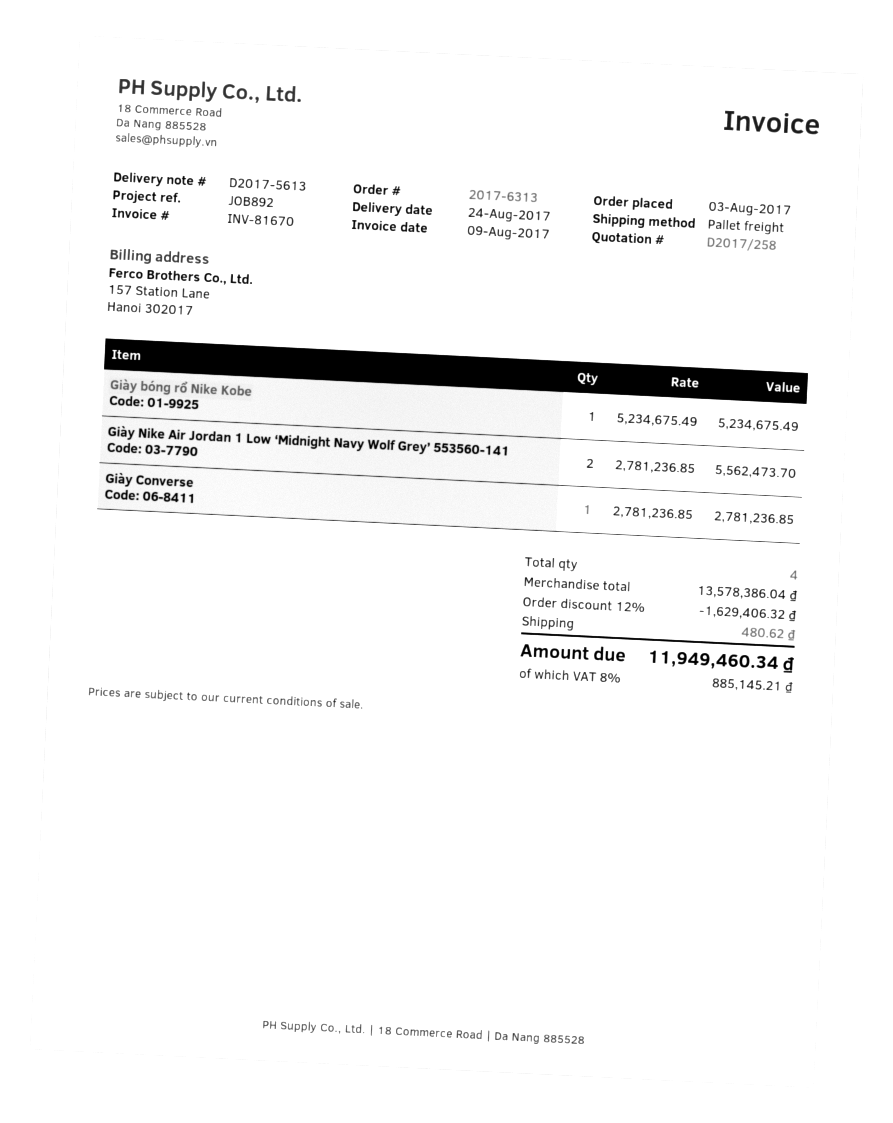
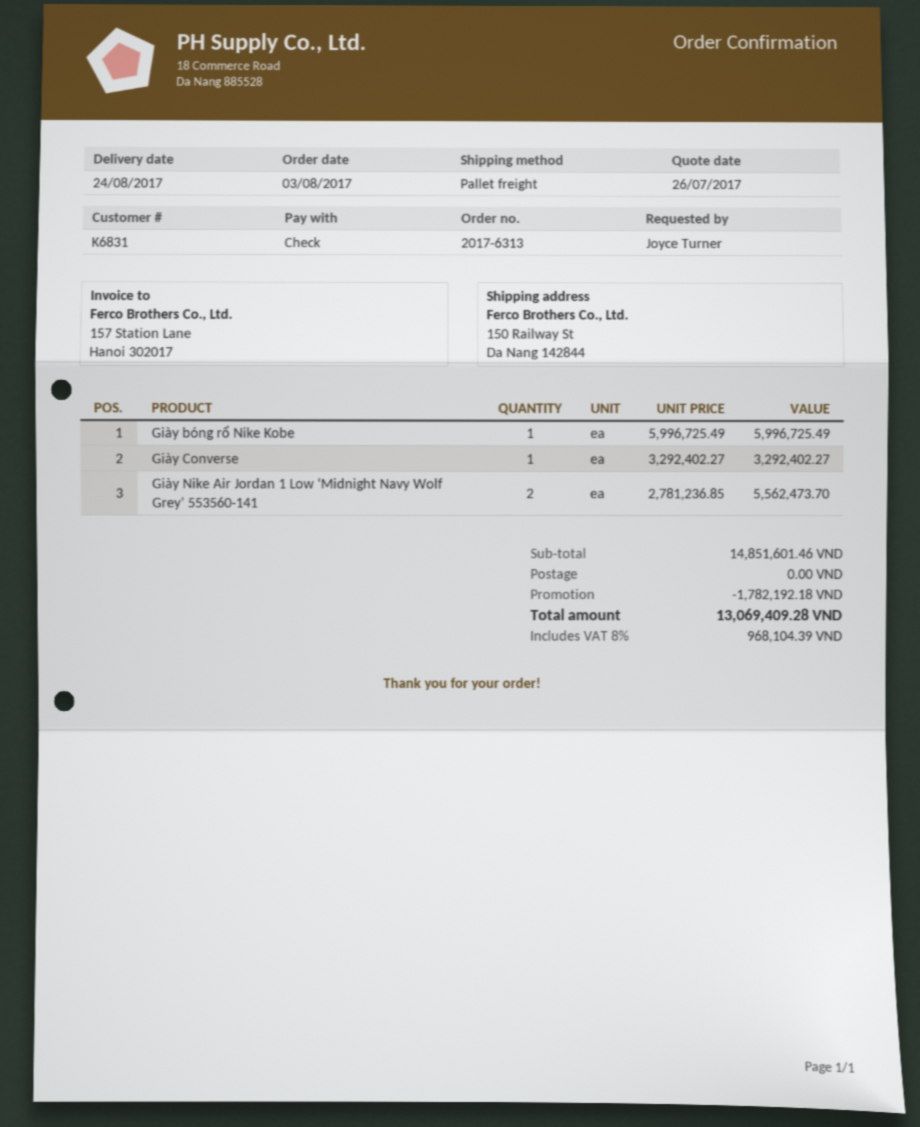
Giày bóng rổ Nike Kobe: 1 x 5234675.49 = 5234675.49 -> 1 x 5996725.49 = 5996725.49
Giày Converse: 1 x 2781236.85 = 2781236.85 -> 1 x 3292402.27 = 3292402.27
subtotal: 13578386.04 -> 14851601.46
discount: 1629406.32 -> 1782192.18
shipping: 480.62 -> 0.00
tax: 8% = 885145.21 -> 8% = 968104.39
total: 11949460.34 -> 13069409.28

